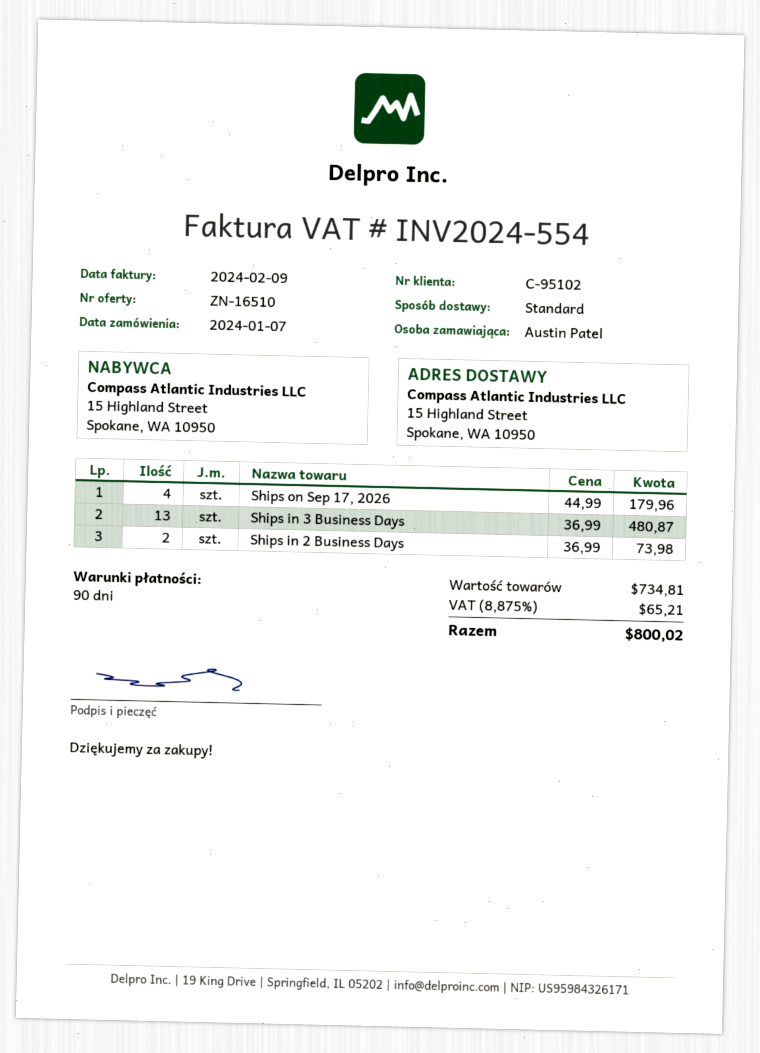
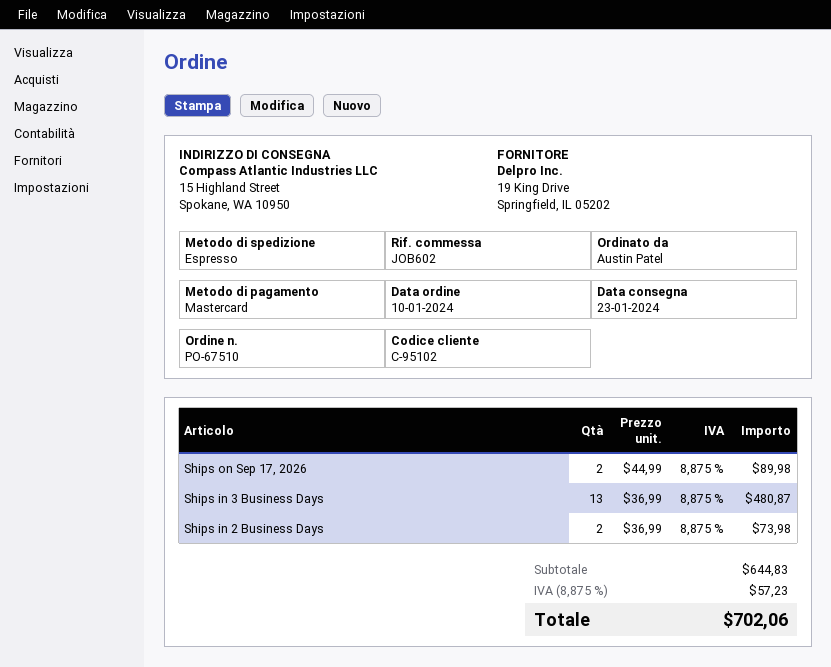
order date: 2024-01-07 -> 2024-01-10
shipping method: standard -> express
Ships on Sep 17, 2026: 4 x 44.99 = 179.96 -> 2 x 44.99 = 89.98
subtotal: 734.81 -> 644.83
tax: 8.875% = 65.21 -> 8.875% = 57.23
total: 800.02 -> 702.06

